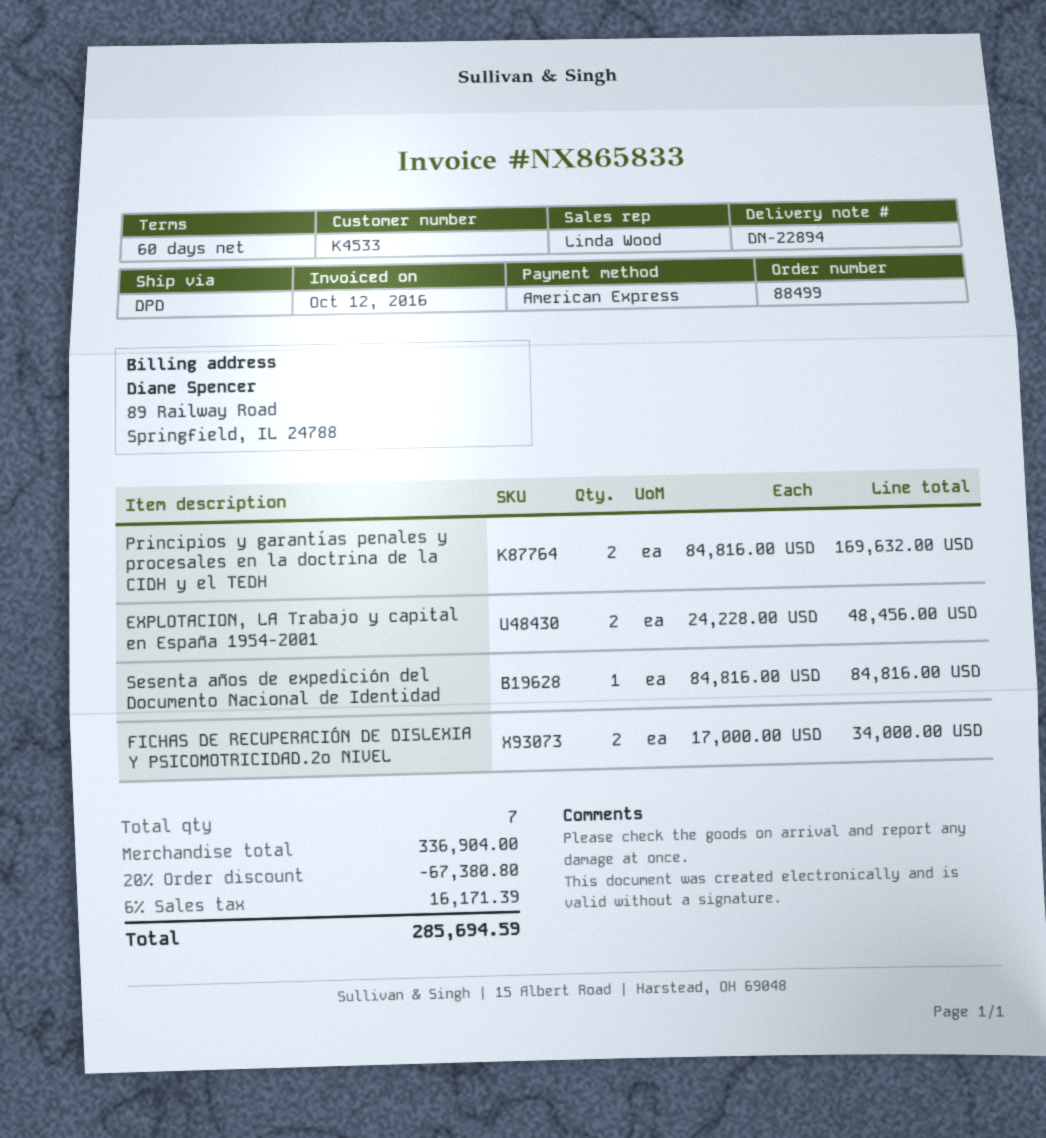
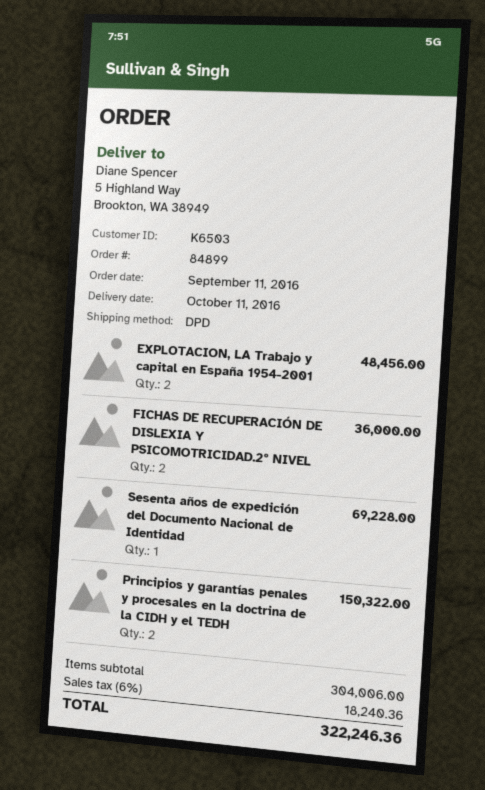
order number: 88499 -> 84899
customer number: K4533 -> K6503
Principios y garantías penales y procesales en la doctrina de la CIDH y el TEDH: 2 for 169632.00 -> 2 for 150322.00
Sesenta años de expedición del Documento Nacional de Identidad: 1 for 84816.00 -> 1 for 69228.00
FICHAS DE RECUPERACIÓN DE DISLEXIA Y PSICOMOTRICIDAD.2º NIVEL: 2 for 34000.00 -> 2 for 36000.00
subtotal: 336904.00 -> 304006.00
discount: 20% = 67380.80 -> none
tax: 6% = 16171.39 -> 6% = 18240.36
total: 285694.59 -> 322246.36

